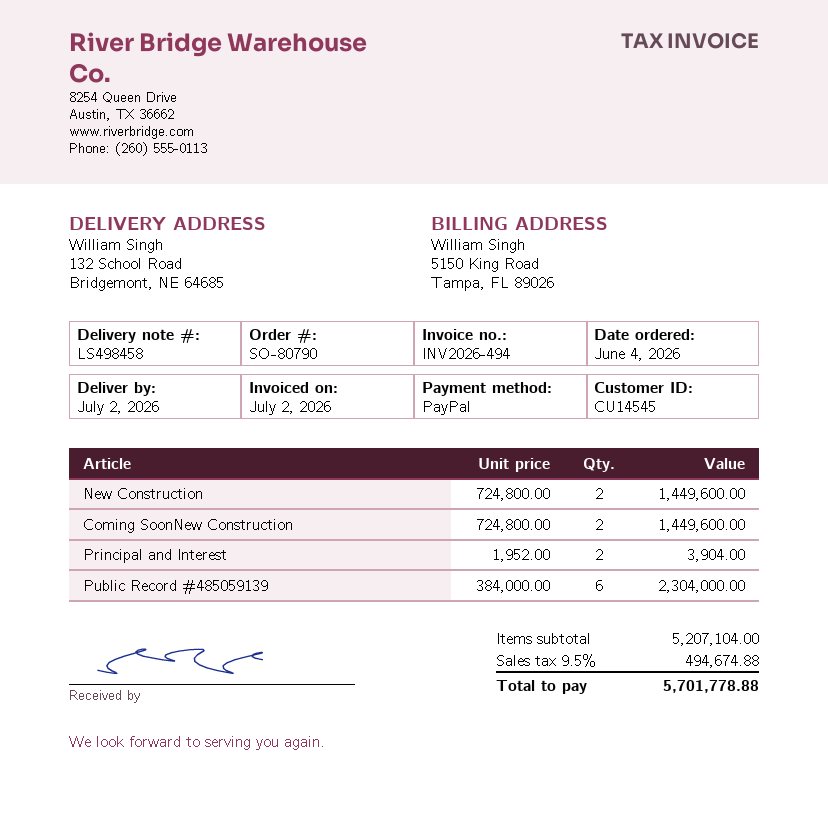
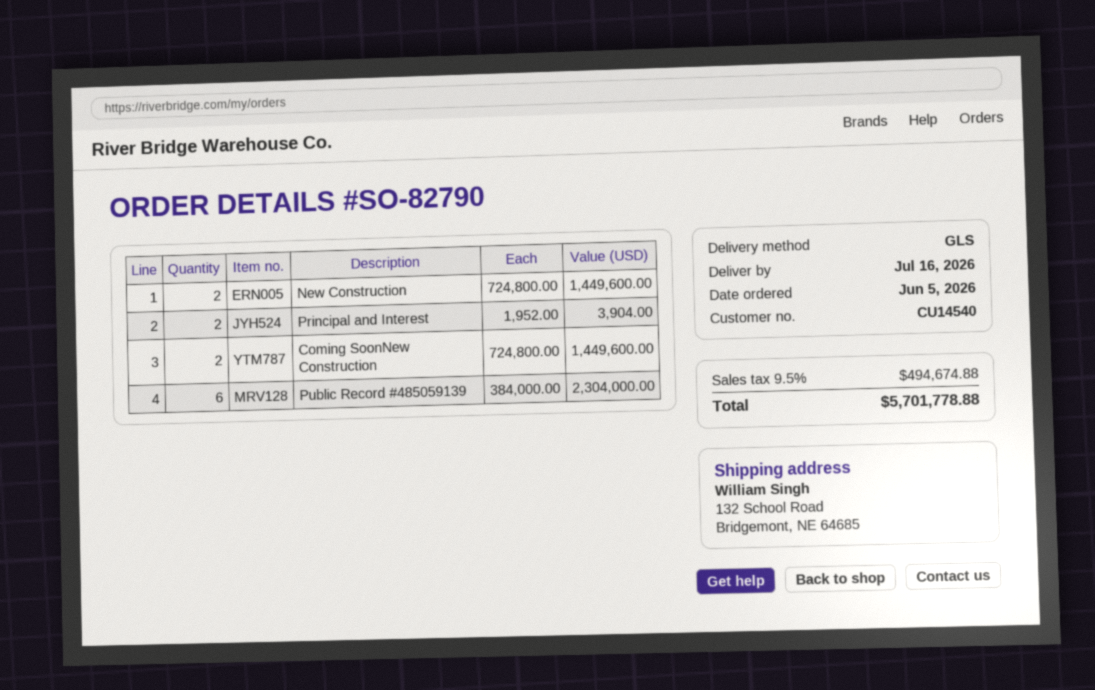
order number: SO-80790 -> SO-82790
order date: 2026-06-04 -> 2026-06-05
delivery date: 2026-07-02 -> 2026-07-16
customer number: CU14545 -> CU14540

